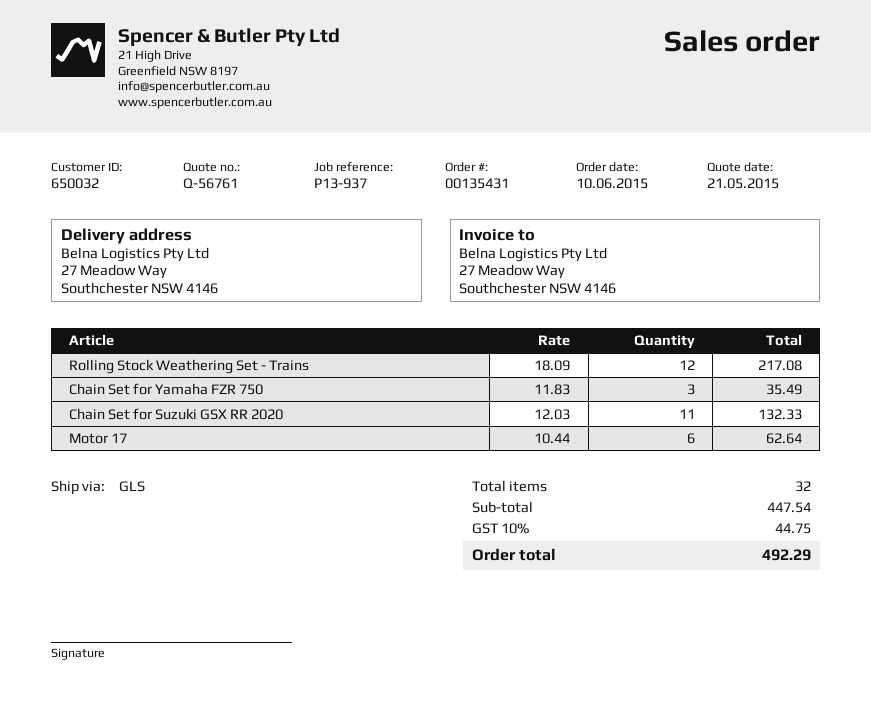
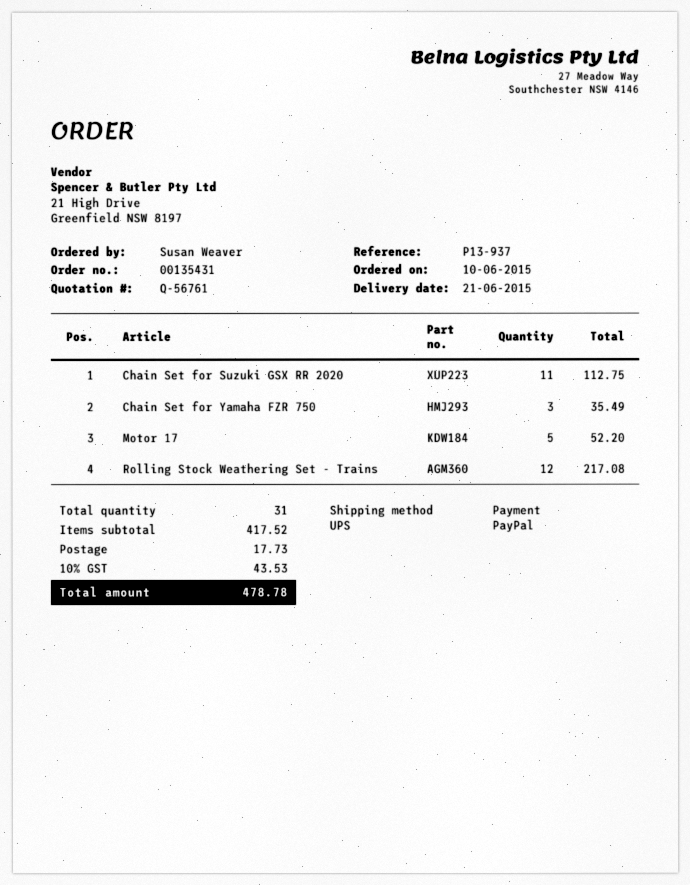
shipping method: GLS -> UPS
Chain Set for Suzuki GSX RR 2020: 11 for 132.33 -> 11 for 112.75
Motor 17: 6 for 62.64 -> 5 for 52.20
total quantity: 32 -> 31
subtotal: 447.54 -> 417.52
shipping: none -> 17.73
tax: 10% = 44.75 -> 10% = 43.53
total: 492.29 -> 478.78

